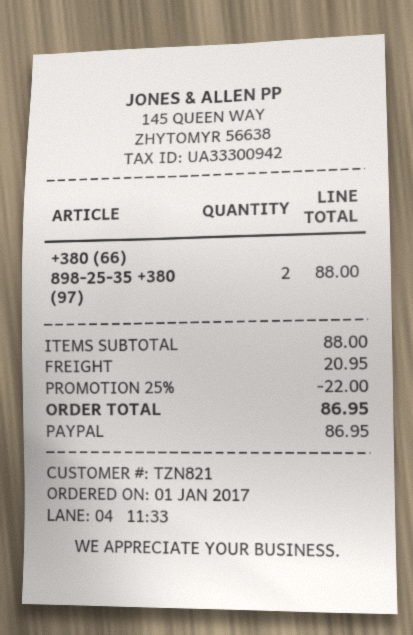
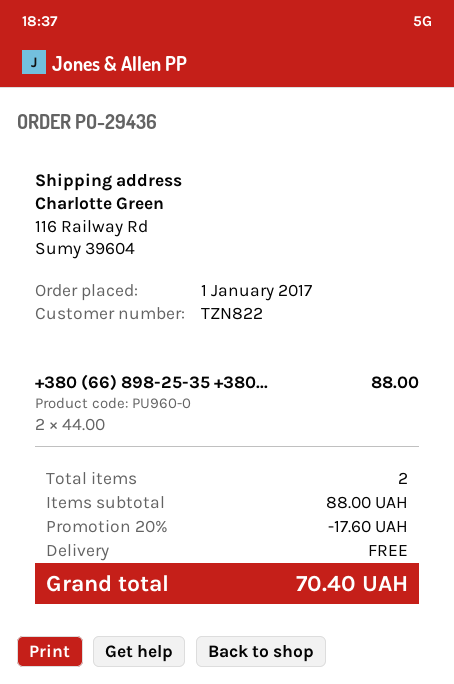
customer number: TZN821 -> TZN822
discount: 25% = 22.00 -> 20% = 17.60
shipping: 20.95 -> 0.00
total: 86.95 -> 70.40

